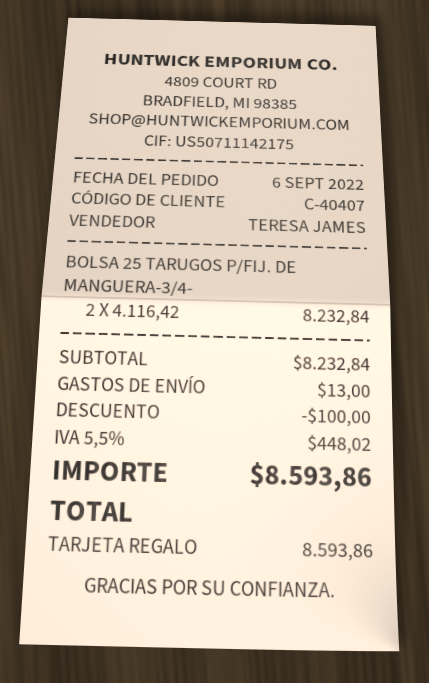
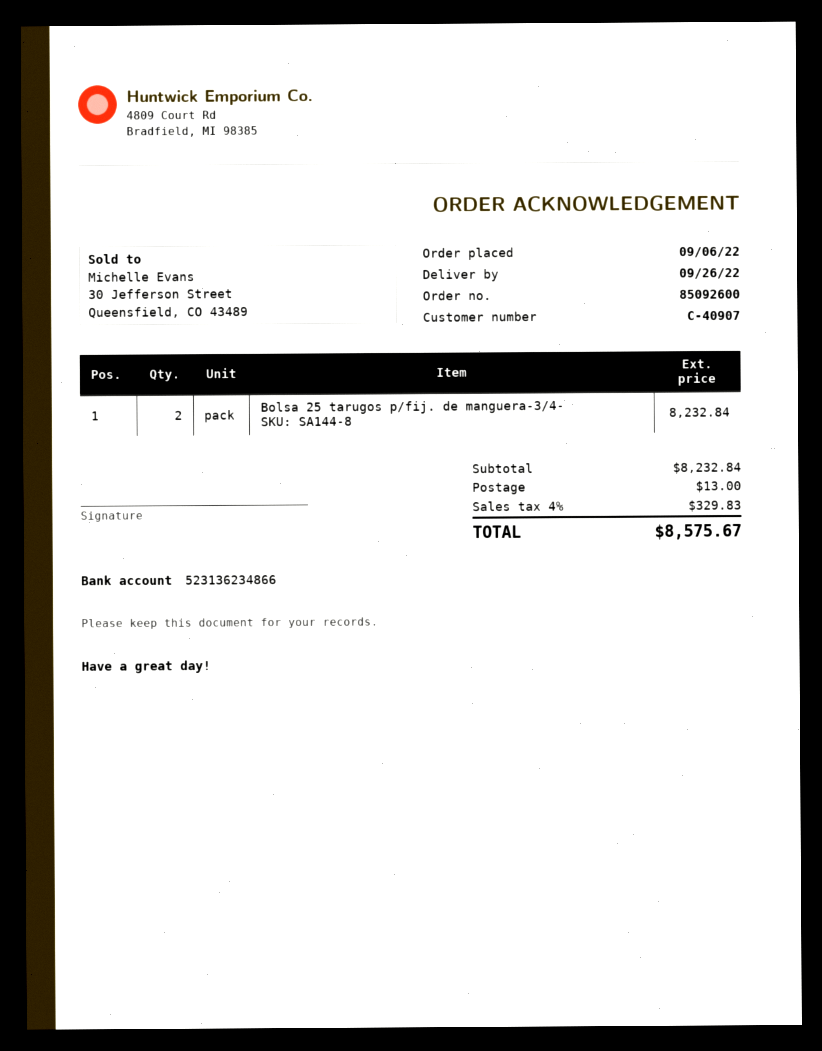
customer number: C-40407 -> C-40907
discount: 100.00 -> none
tax: 5.5% = 448.02 -> 4% = 329.83
total: 8593.86 -> 8575.67

